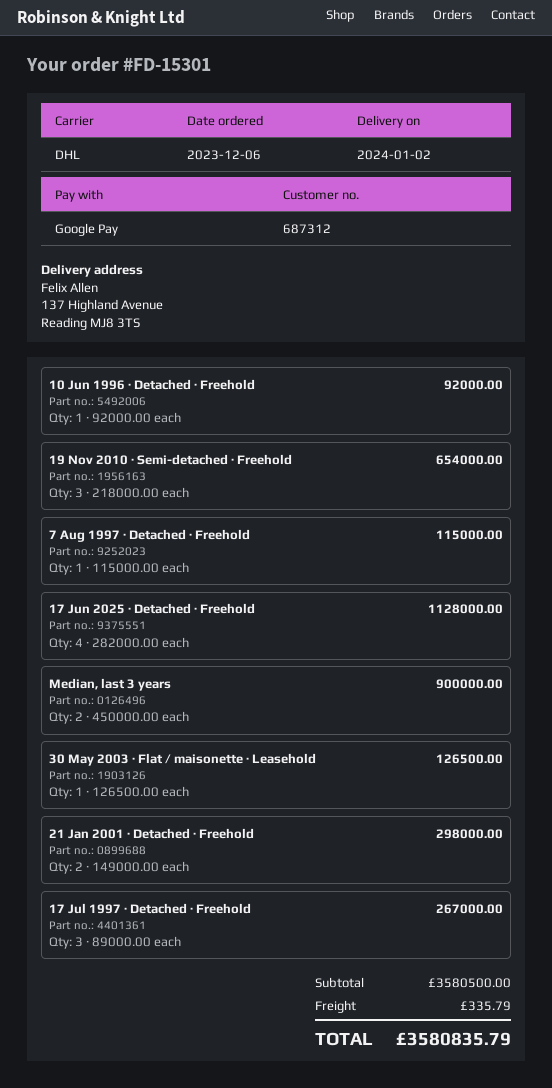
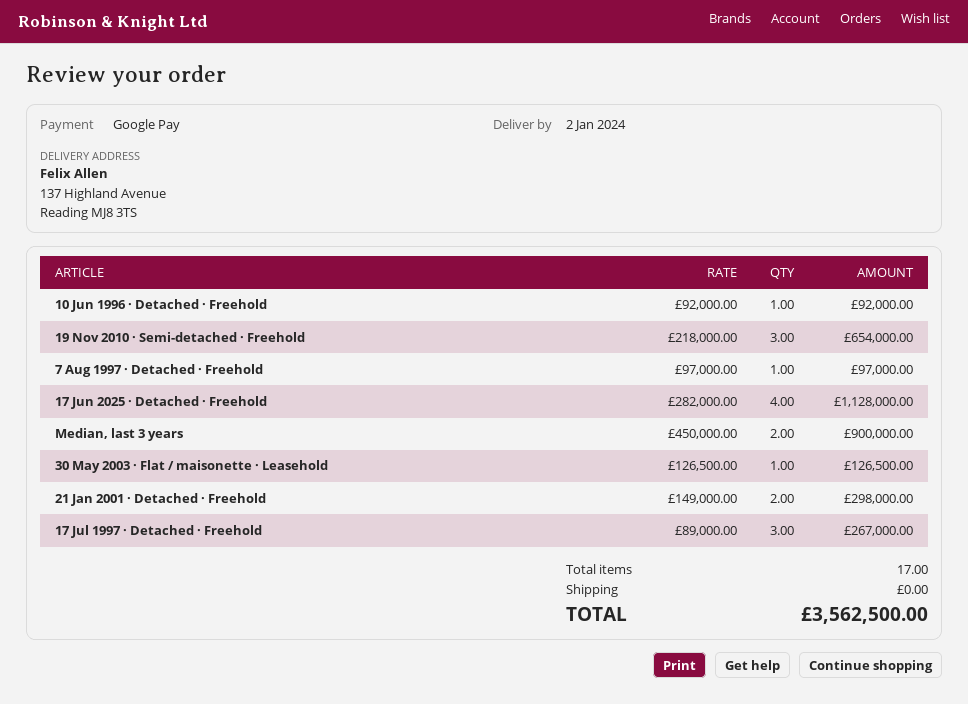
7 Aug 1997 · Detached · Freehold: 1 x 115000.00 = 115000.00 -> 1 x 97000.00 = 97000.00
shipping: 335.79 -> 0.00
total: 3580835.79 -> 3562500.00

